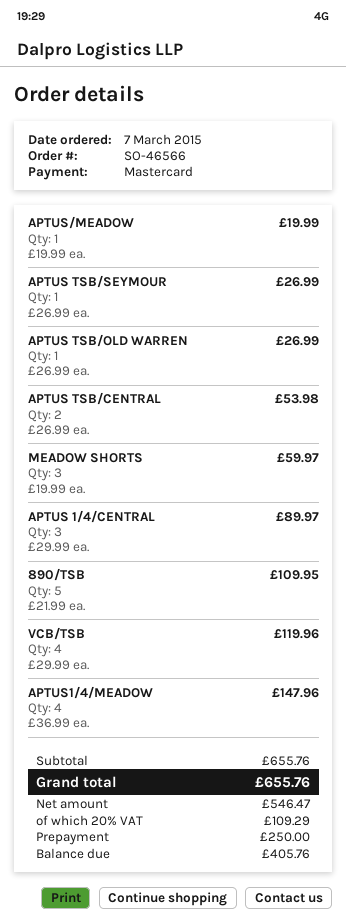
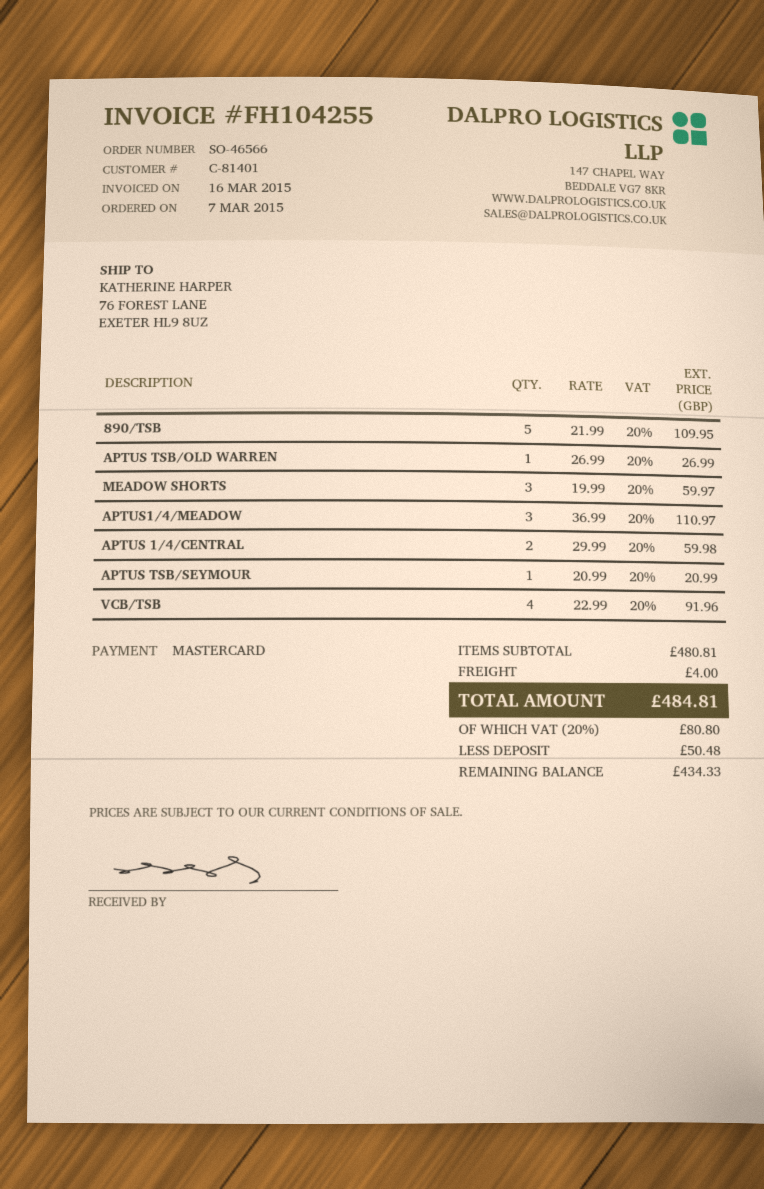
APTUS/MEADOW: 1 x 19.99 = 19.99 -> none
APTUS TSB/SEYMOUR: 1 x 26.99 = 26.99 -> 1 x 20.99 = 20.99
APTUS TSB/CENTRAL: 2 x 26.99 = 53.98 -> none
APTUS 1/4/CENTRAL: 3 x 29.99 = 89.97 -> 2 x 29.99 = 59.98
VCB/TSB: 4 x 29.99 = 119.96 -> 4 x 22.99 = 91.96
APTUS1/4/MEADOW: 4 x 36.99 = 147.96 -> 3 x 36.99 = 110.97
subtotal: 655.76 -> 480.81
shipping: none -> 4.00
tax: 20% = 109.29 -> 20% = 80.80
total: 655.76 -> 484.81
deposit: 250.00 -> 50.48
balance: 405.76 -> 434.33

